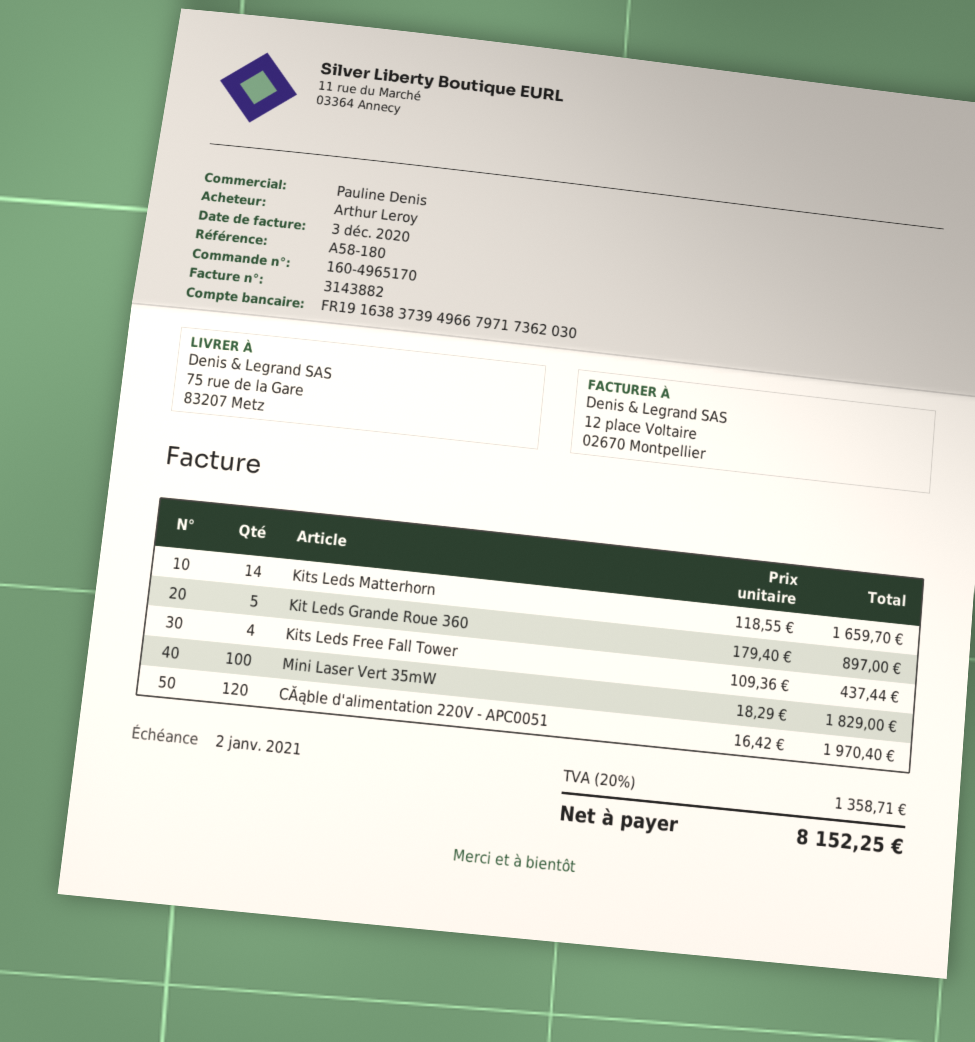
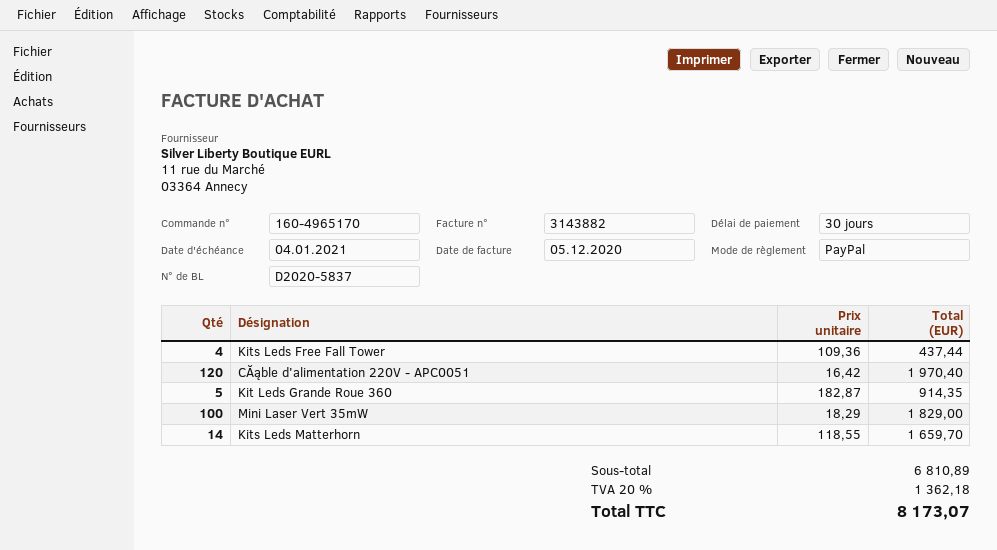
invoice date: 2020-12-03 -> 2020-12-05
due date: 2021-01-02 -> 2021-01-04
Kit Leds Grande Roue 360: 5 x 179.40 = 897.00 -> 5 x 182.87 = 914.35
tax: 20% = 1358.71 -> 20% = 1362.18
total: 8152.25 -> 8173.07

